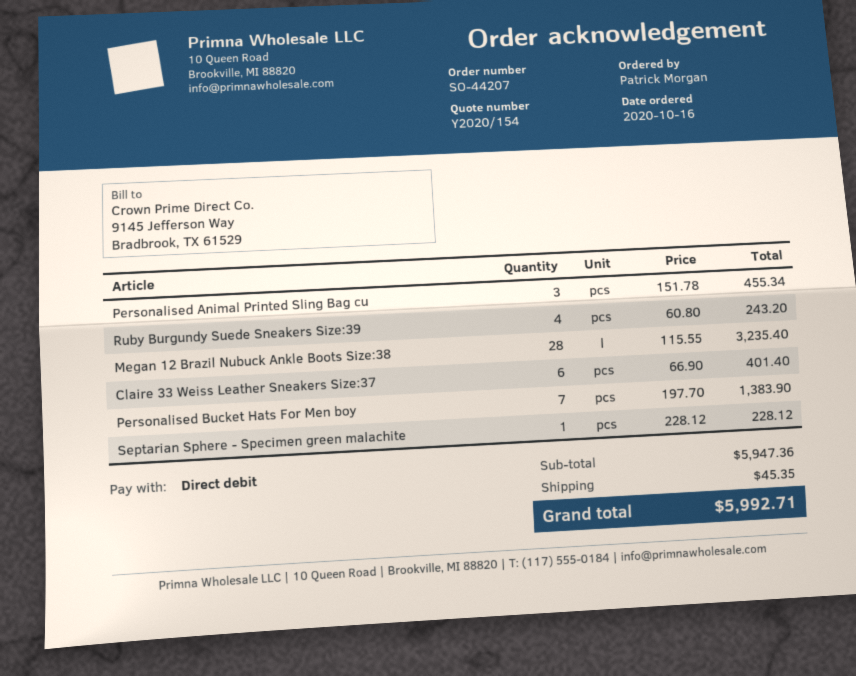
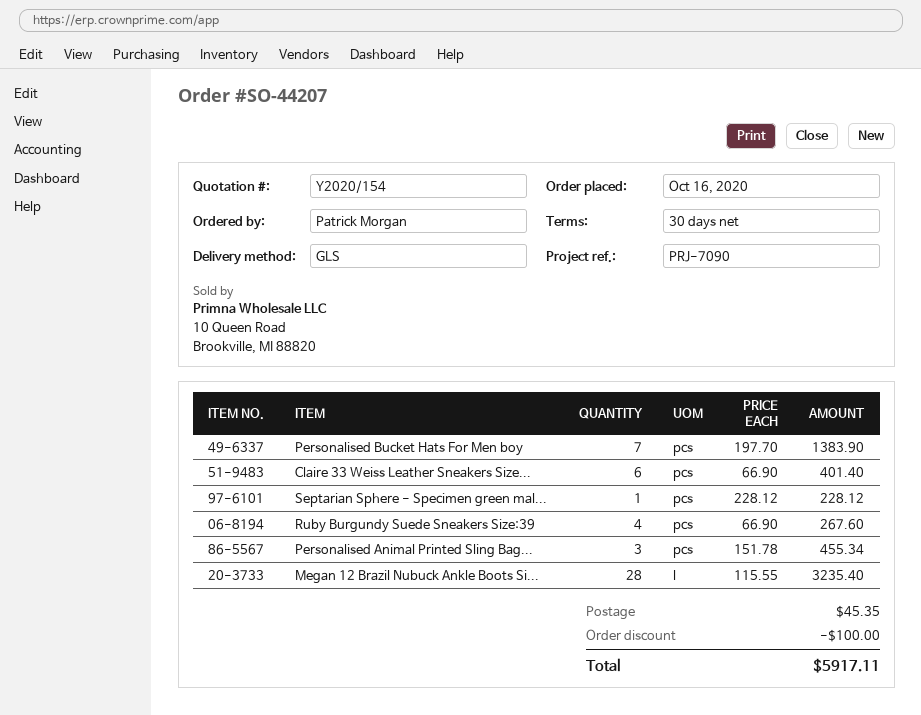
Ruby Burgundy Suede Sneakers Size:39: 4 x 60.80 = 243.20 -> 4 x 66.90 = 267.60
discount: none -> 100.00
total: 5992.71 -> 5917.11

